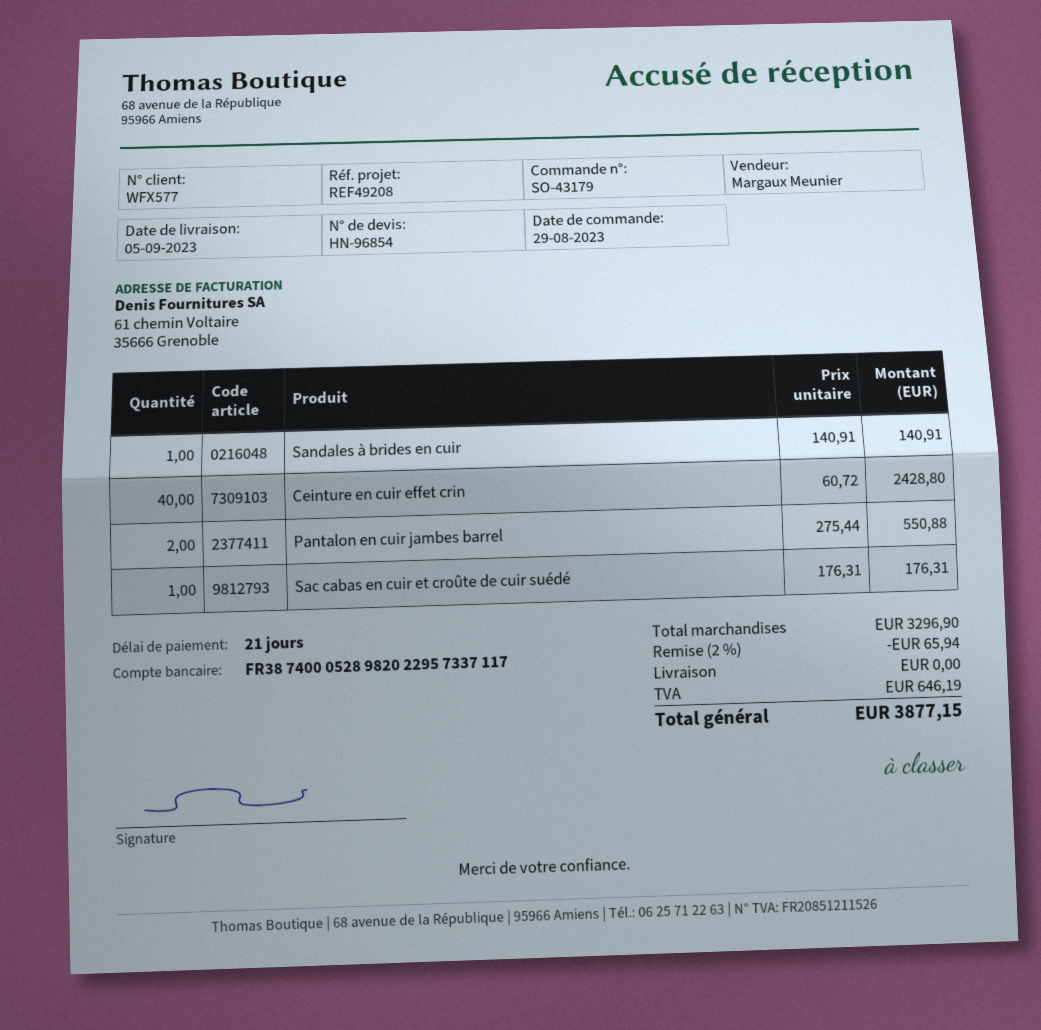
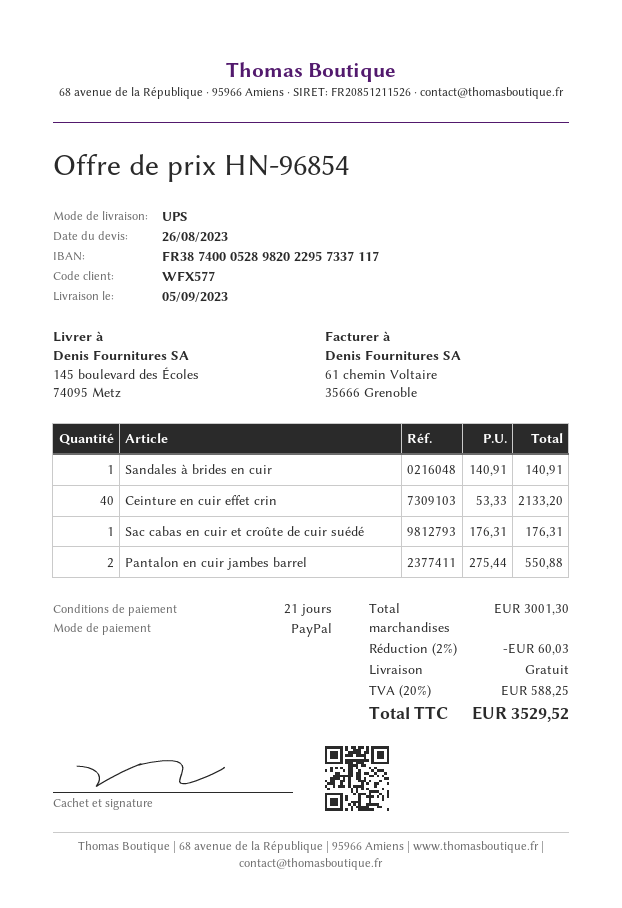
Ceinture en cuir effet crin: 40 x 60.72 = 2428.80 -> 40 x 53.33 = 2133.20
subtotal: 3296.90 -> 3001.30
discount: 2% = 65.94 -> 2% = 60.03
tax: 646.19 -> 588.25
total: 3877.15 -> 3529.52

